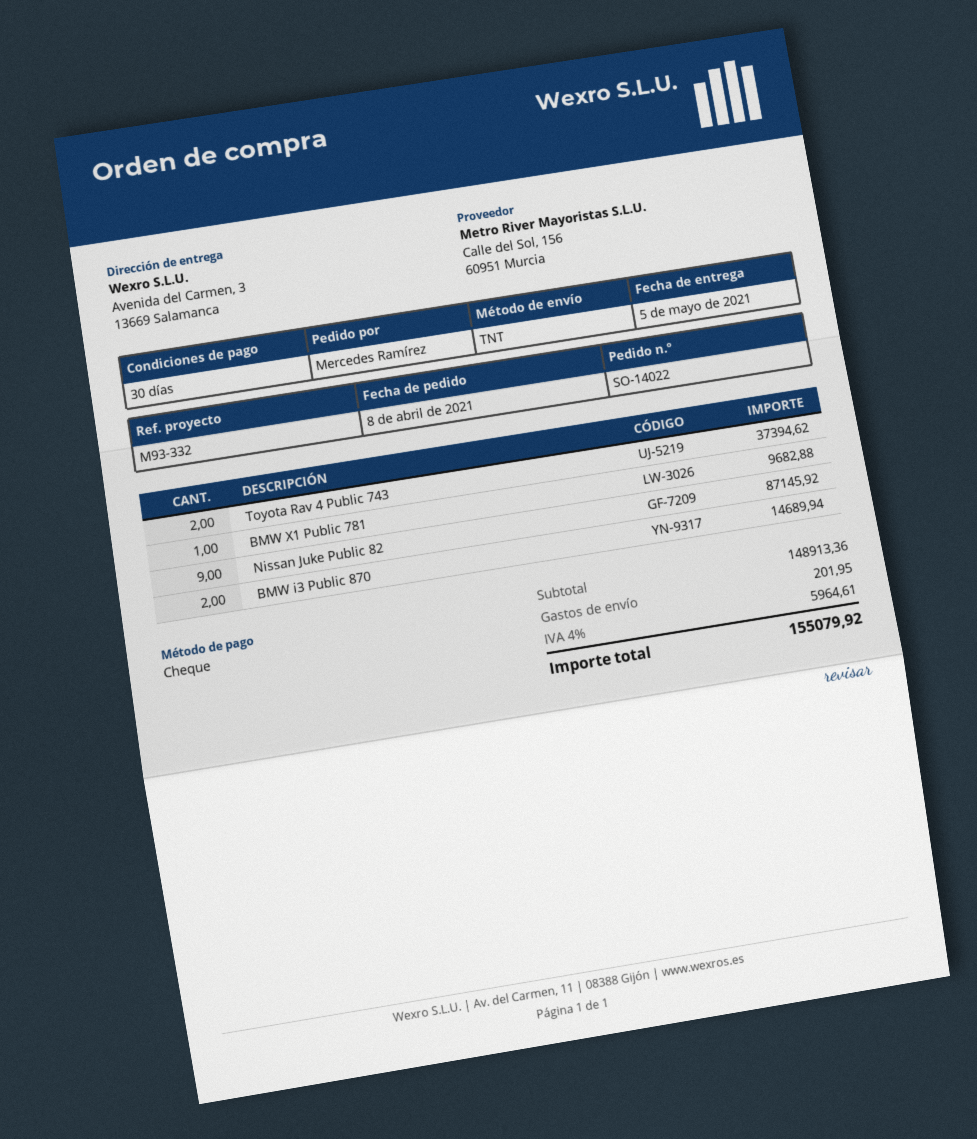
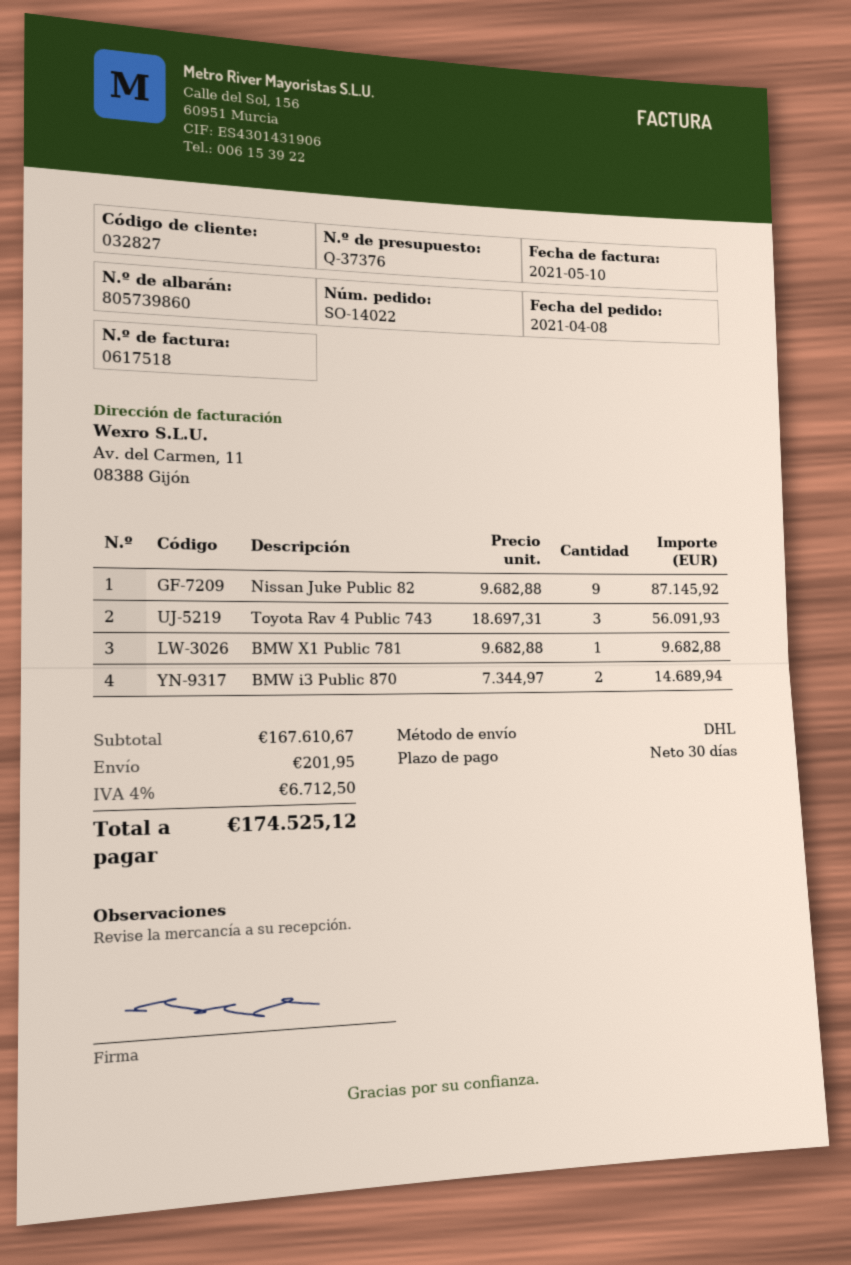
shipping method: TNT -> DHL
Toyota Rav 4 Public 743: 2 for 37394.62 -> 3 for 56091.93
subtotal: 148913.36 -> 167610.67
tax: 4% = 5964.61 -> 4% = 6712.50
total: 155079.92 -> 174525.12

